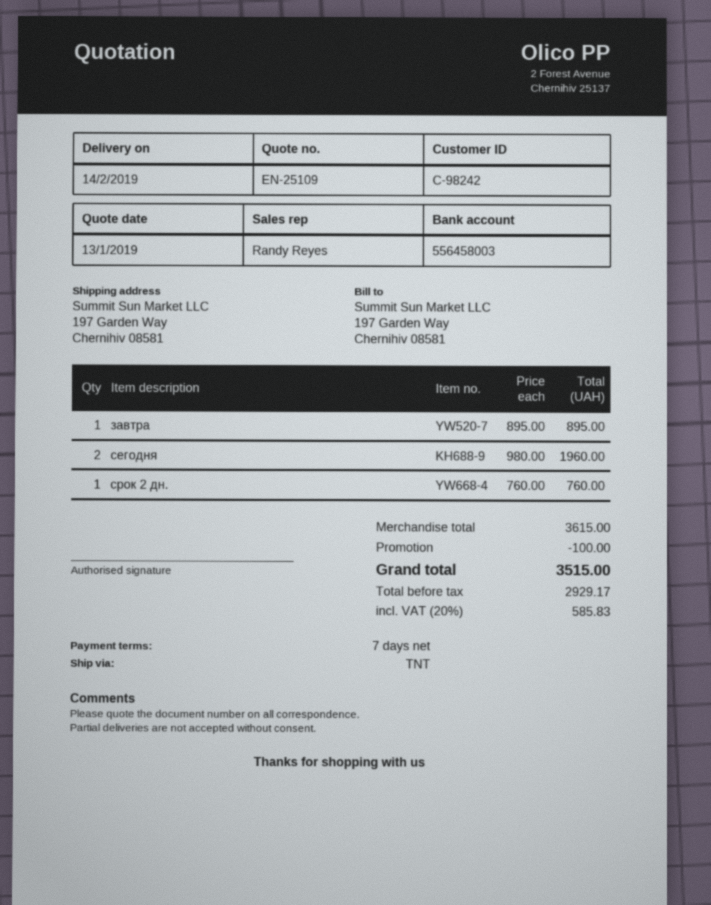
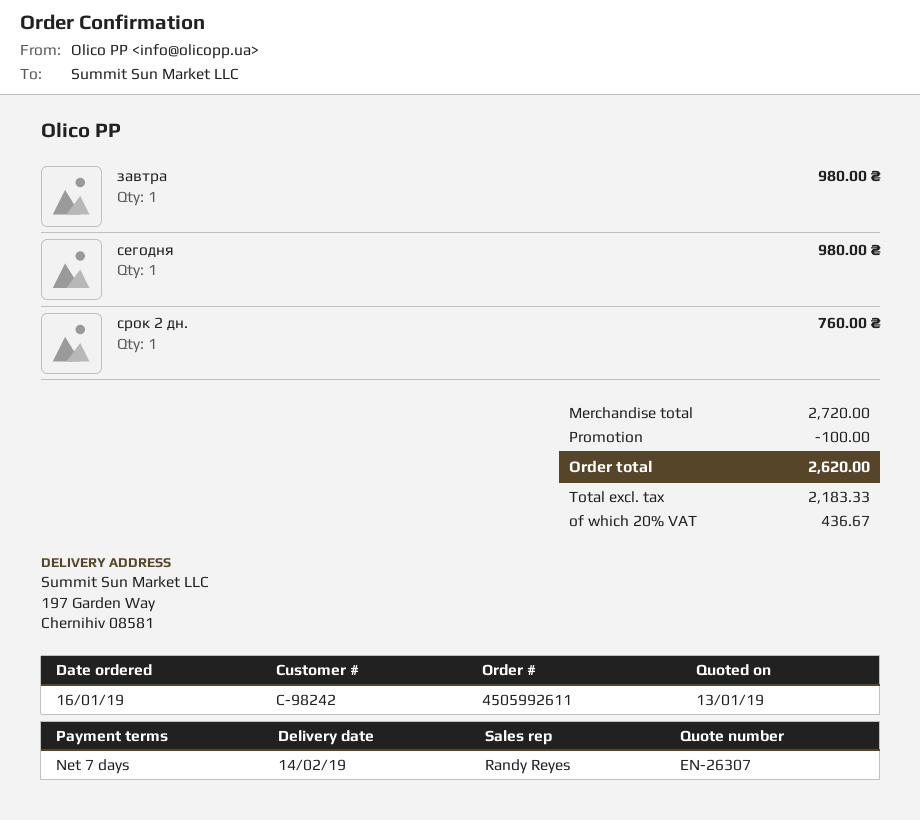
quote number: EN-25109 -> EN-26307
завтра: 1 for 895.00 -> 1 for 980.00
сегодня: 2 for 1960.00 -> 1 for 980.00
subtotal: 3615.00 -> 2720.00
net: 2929.17 -> 2183.33
tax: 20% = 585.83 -> 20% = 436.67
total: 3515.00 -> 2620.00

